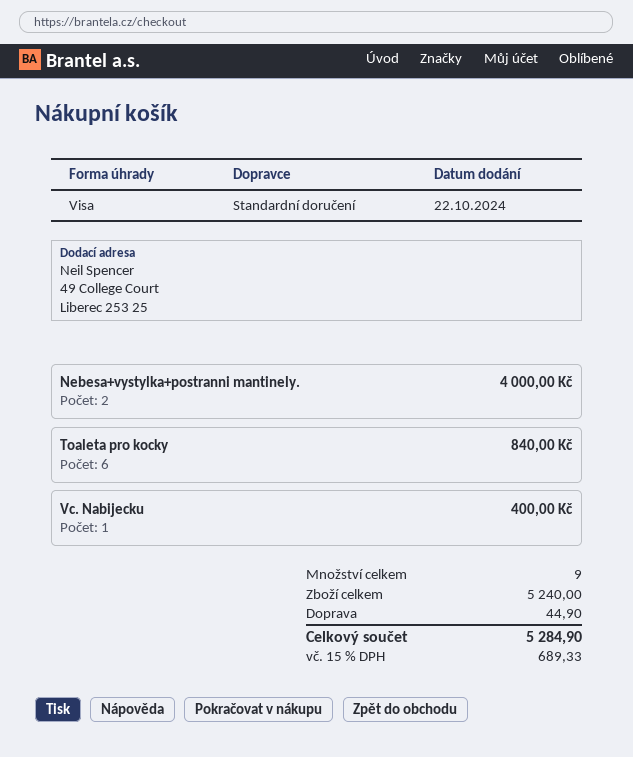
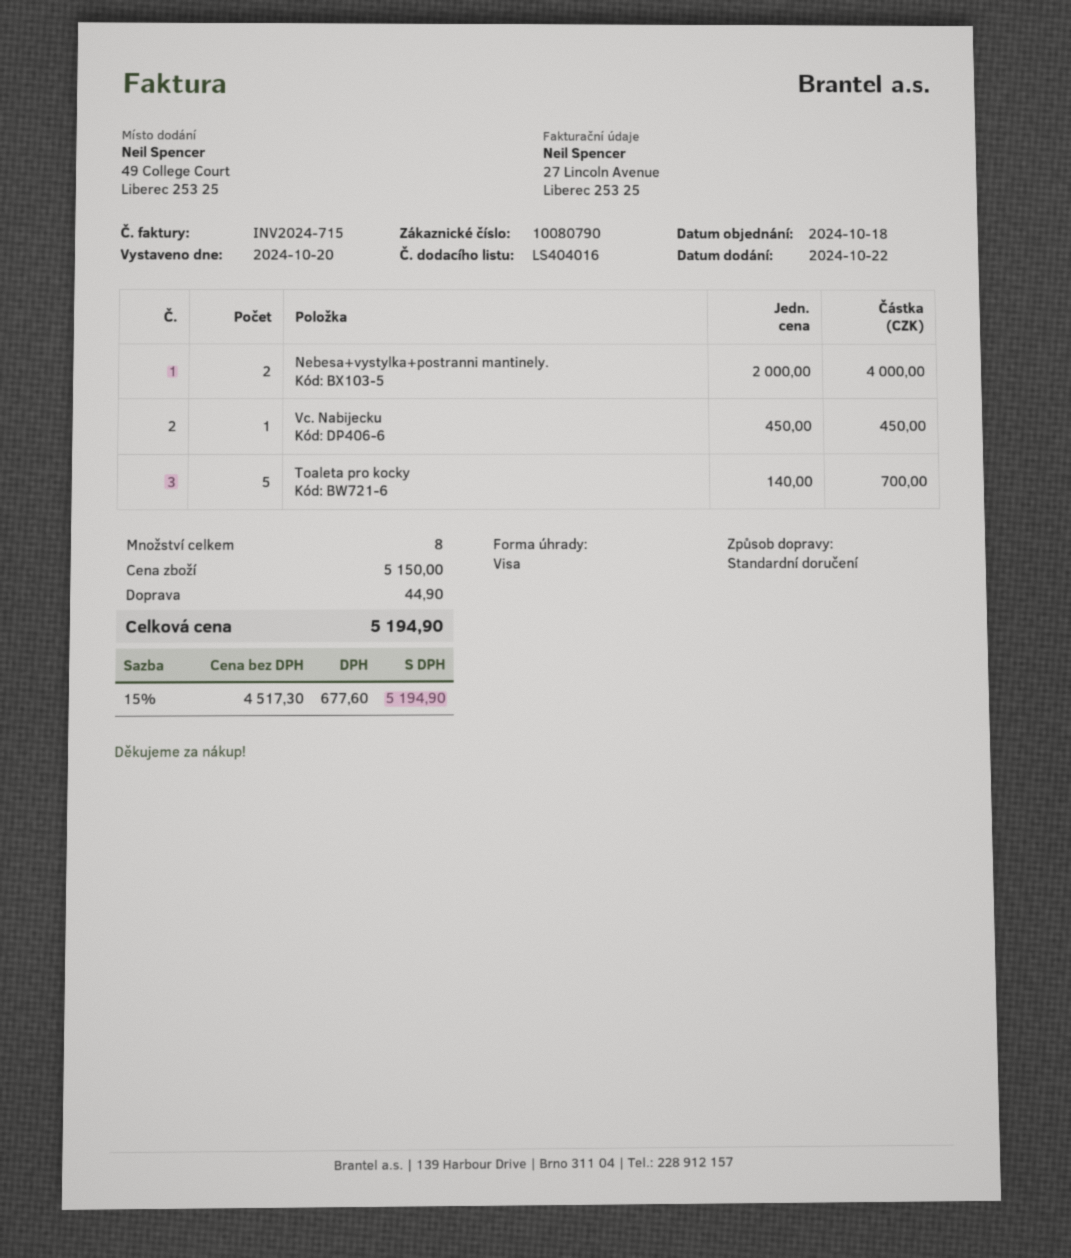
Toaleta pro kocky: 6 for 840.00 -> 5 for 700.00
Vc. Nabijecku: 1 for 400.00 -> 1 for 450.00
total quantity: 9 -> 8
subtotal: 5240.00 -> 5150.00
tax: 15% = 689.33 -> 15% = 677.60
total: 5284.90 -> 5194.90

